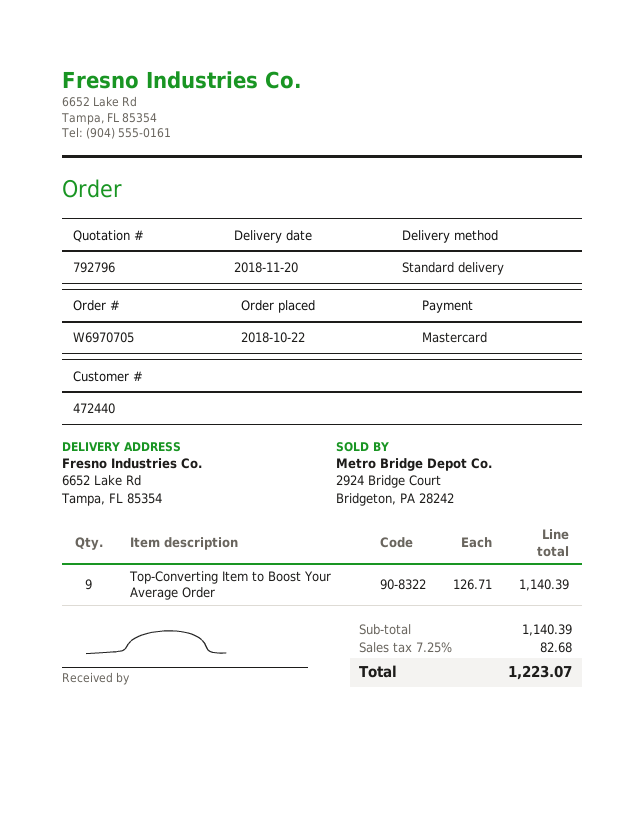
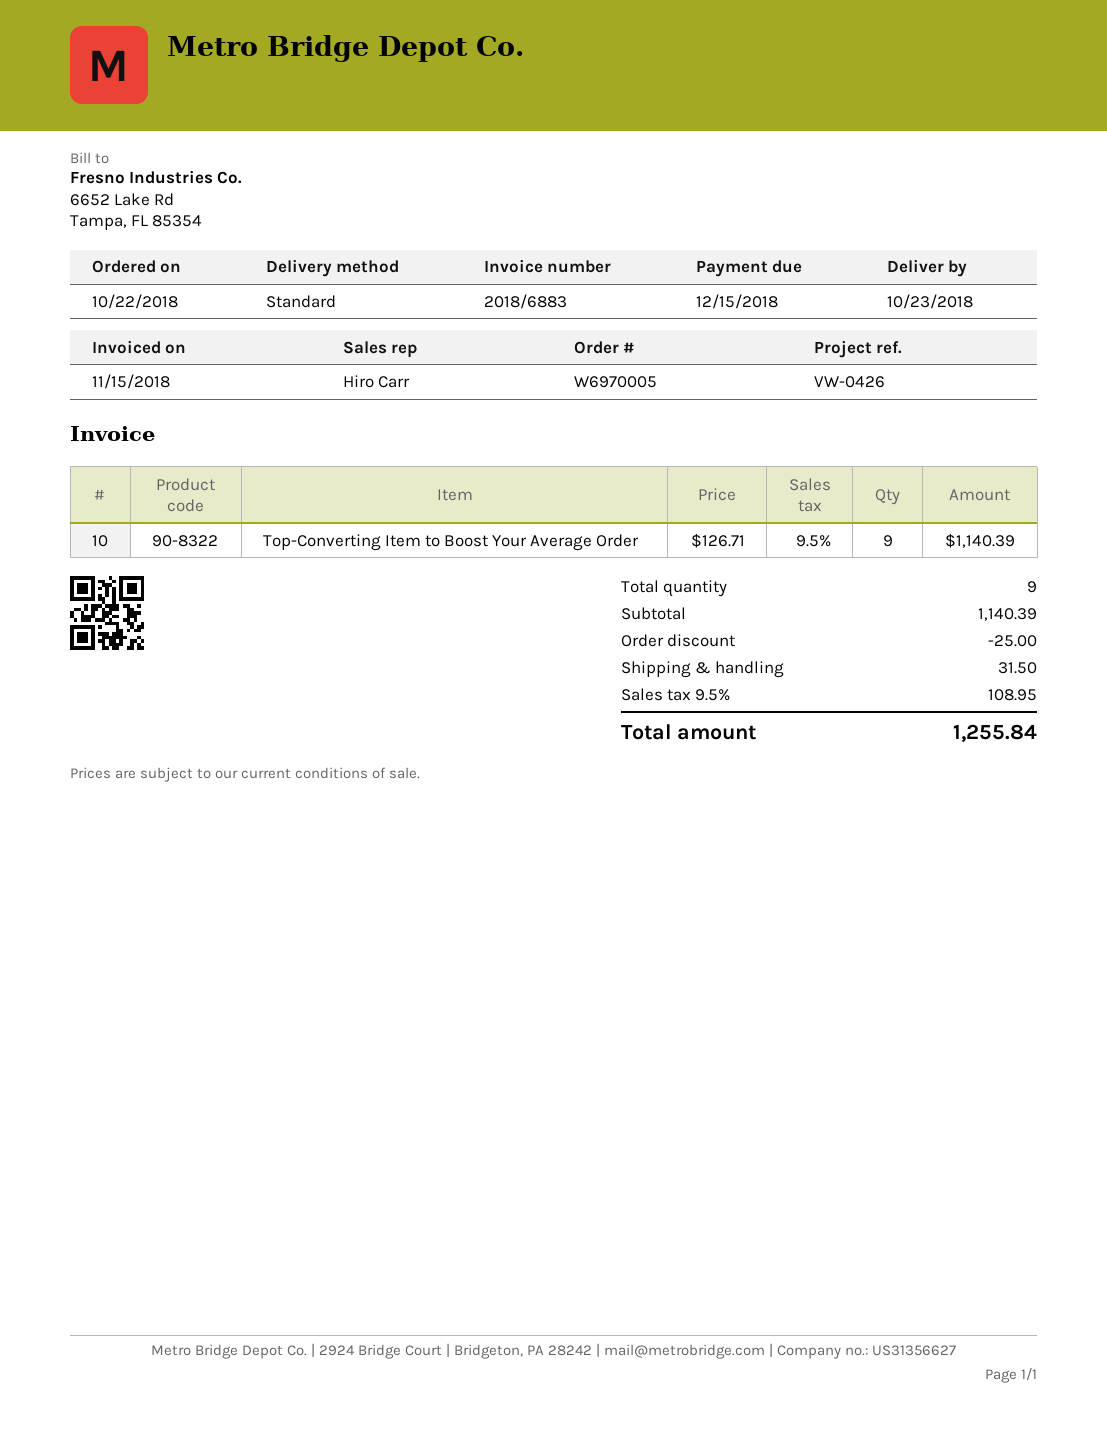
order number: W6970705 -> W6970005
delivery date: 2018-11-20 -> 2018-10-23
discount: none -> 25.00
shipping: none -> 31.50
tax: 7.25% = 82.68 -> 9.5% = 108.95
total: 1223.07 -> 1255.84

